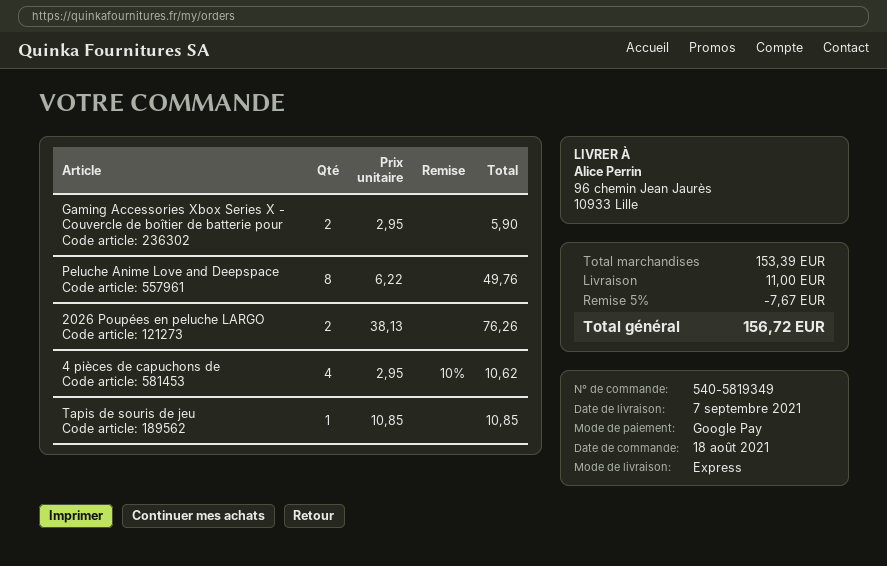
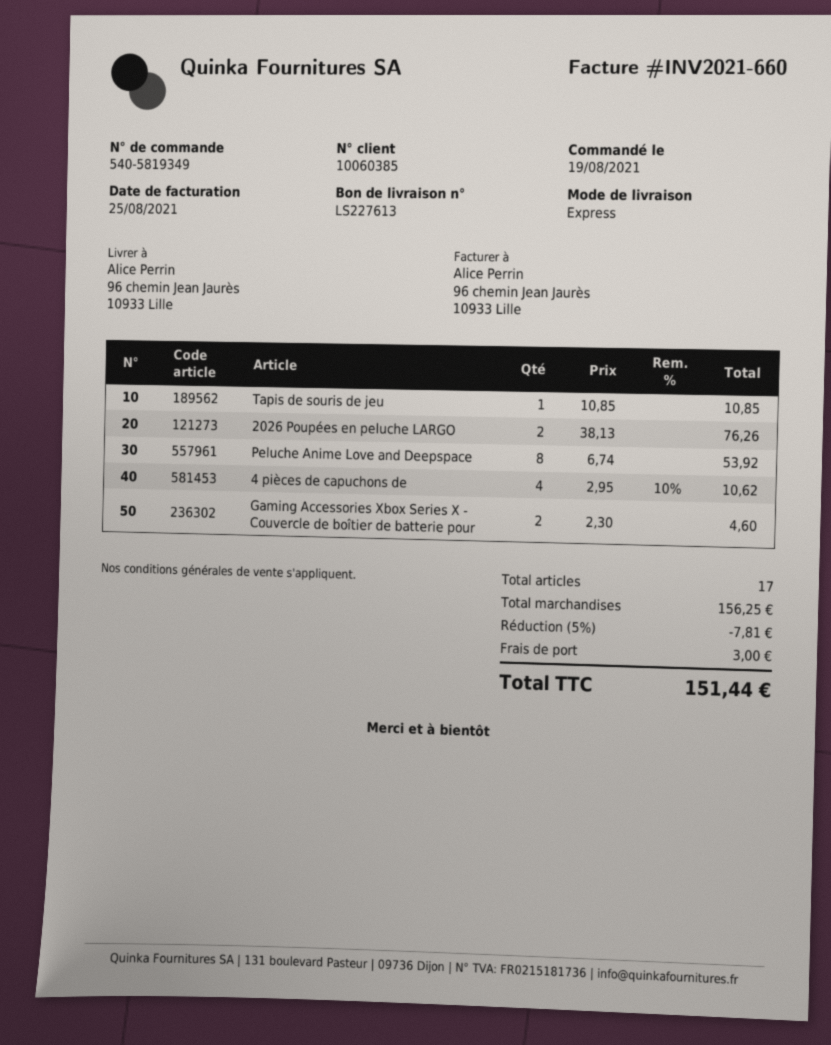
order date: 2021-08-18 -> 2021-08-19
Gaming Accessories Xbox Series X - Couvercle de boîtier de batterie pour: 2 x 2.95 = 5.90 -> 2 x 2.30 = 4.60
Peluche Anime Love and Deepspace: 8 x 6.22 = 49.76 -> 8 x 6.74 = 53.92
subtotal: 153.39 -> 156.25
discount: 5% = 7.67 -> 5% = 7.81
shipping: 11.00 -> 3.00
total: 156.72 -> 151.44

